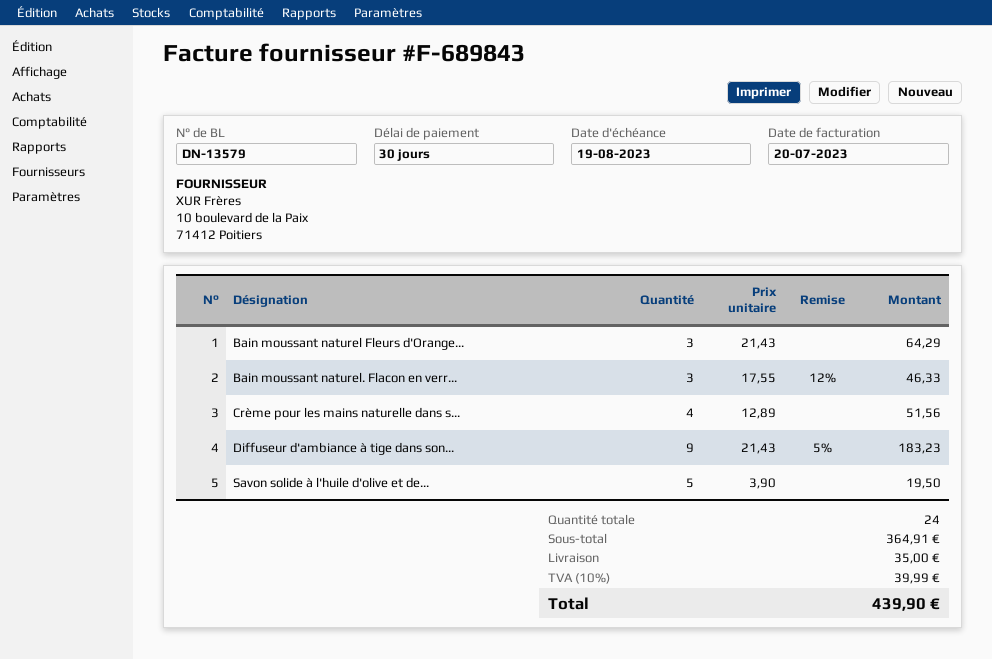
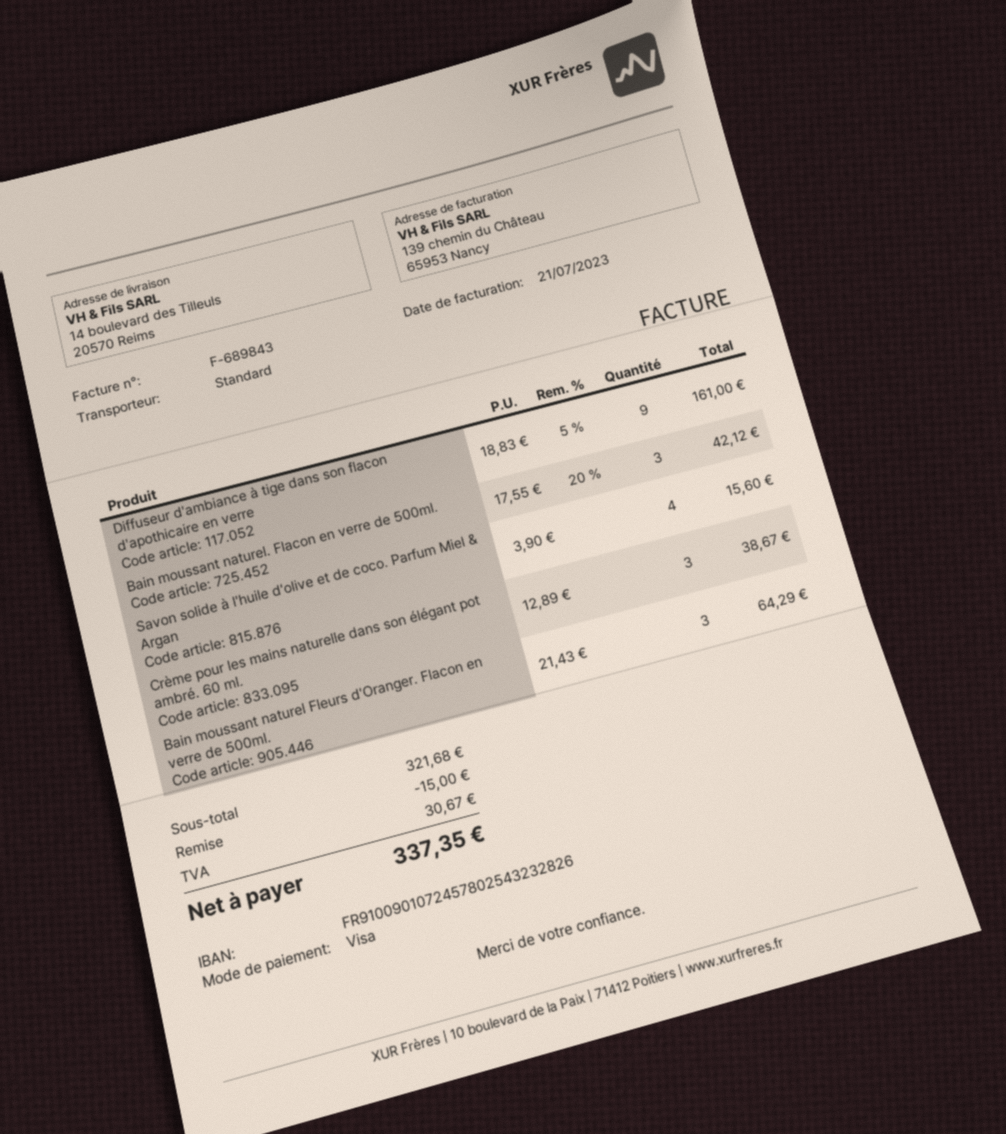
invoice date: 2023-07-20 -> 2023-07-21
Bain moussant naturel. Flacon en verr...: 3 x 17.55 - 12% = 46.33 -> 3 x 17.55 - 20% = 42.12
Crème pour les mains naturelle dans s...: 4 x 12.89 = 51.56 -> 3 x 12.89 = 38.67
Diffuseur d'ambiance à tige dans son...: 9 x 21.43 - 5% = 183.23 -> 9 x 18.83 - 5% = 161.00
Savon solide à l'huile d'olive et de...: 5 x 3.90 = 19.50 -> 4 x 3.90 = 15.60
subtotal: 364.91 -> 321.68
discount: none -> 15.00
shipping: 35.00 -> none
tax: 39.99 -> 30.67
total: 439.90 -> 337.35

